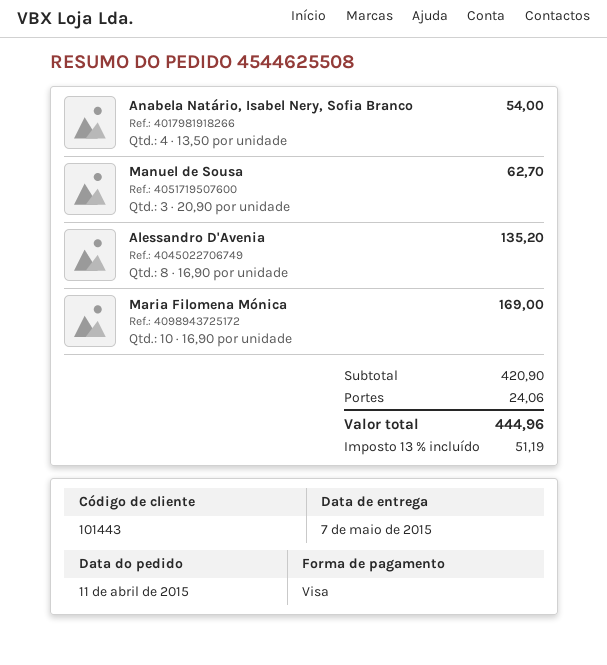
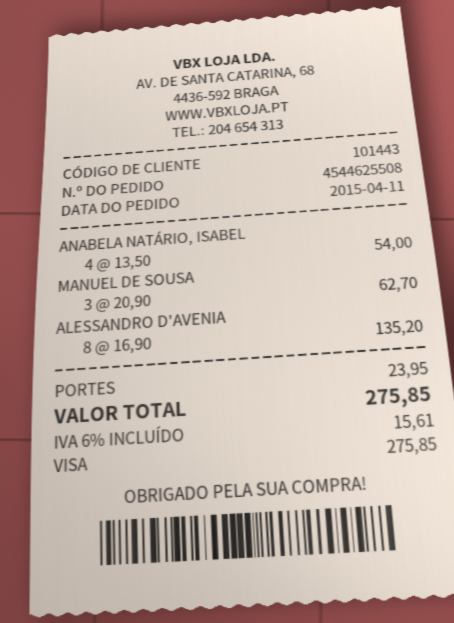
Maria Filomena Mónica: 10 x 16.90 = 169.00 -> none
shipping: 24.06 -> 23.95
tax: 13% = 51.19 -> 6% = 15.61
total: 444.96 -> 275.85

